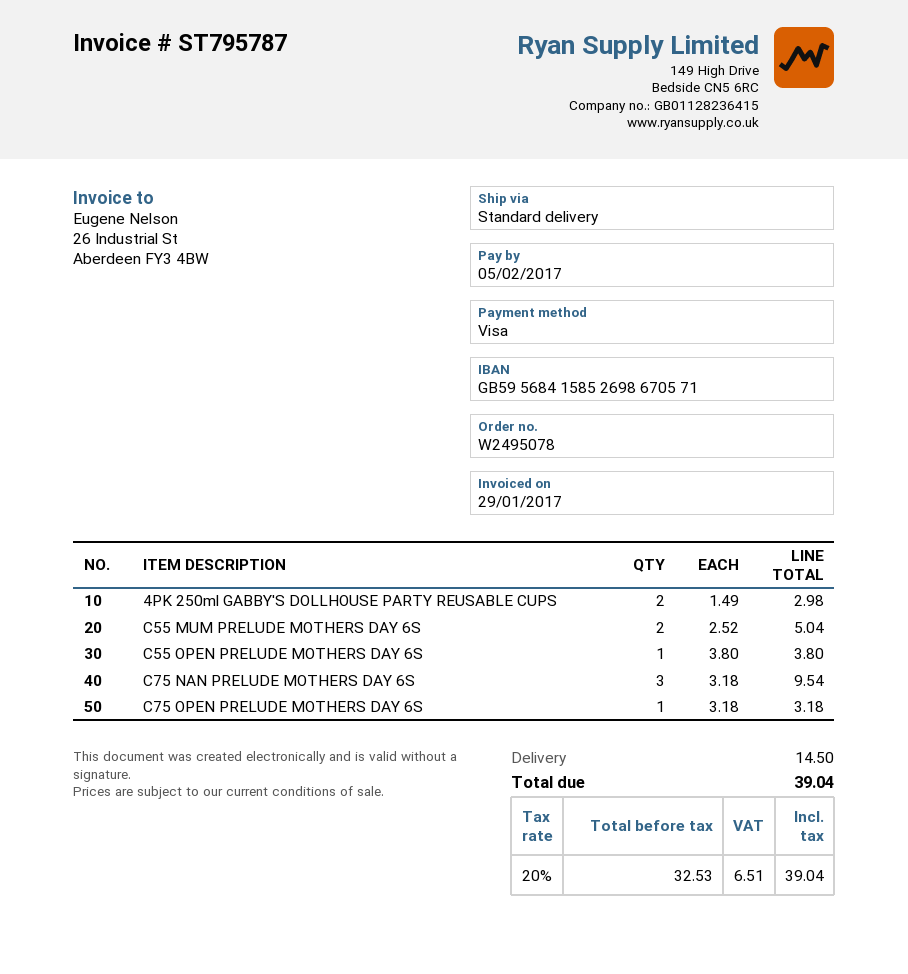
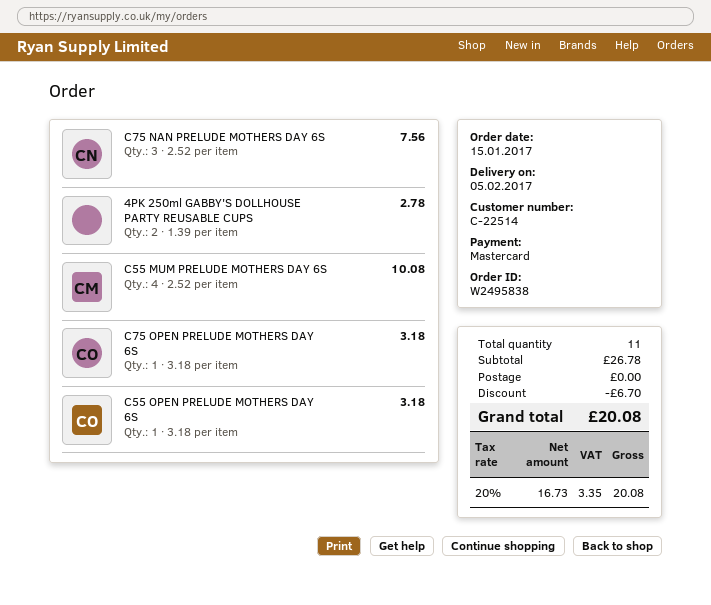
order number: W2495078 -> W2495838
payment method: Visa -> Mastercard
4PK 250ml GABBY'S DOLLHOUSE PARTY REUSABLE CUPS: 2 x 1.49 = 2.98 -> 2 x 1.39 = 2.78
C55 MUM PRELUDE MOTHERS DAY 6S: 2 x 2.52 = 5.04 -> 4 x 2.52 = 10.08
C55 OPEN PRELUDE MOTHERS DAY 6S: 1 x 3.80 = 3.80 -> 1 x 3.18 = 3.18
C75 NAN PRELUDE MOTHERS DAY 6S: 3 x 3.18 = 9.54 -> 3 x 2.52 = 7.56
discount: none -> 6.70
shipping: 14.50 -> 0.00
net: 32.53 -> 16.73
tax: 20% = 6.51 -> 20% = 3.35
total: 39.04 -> 20.08

